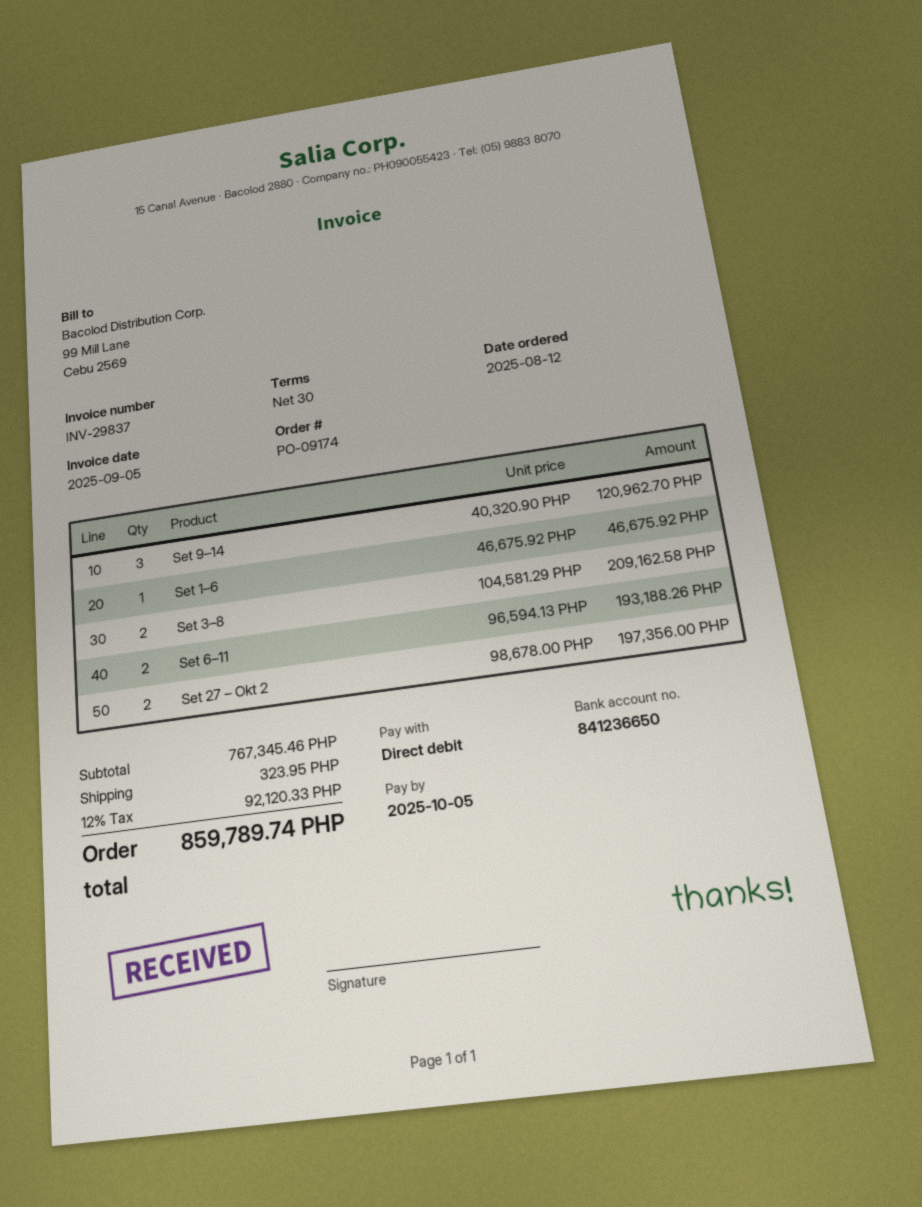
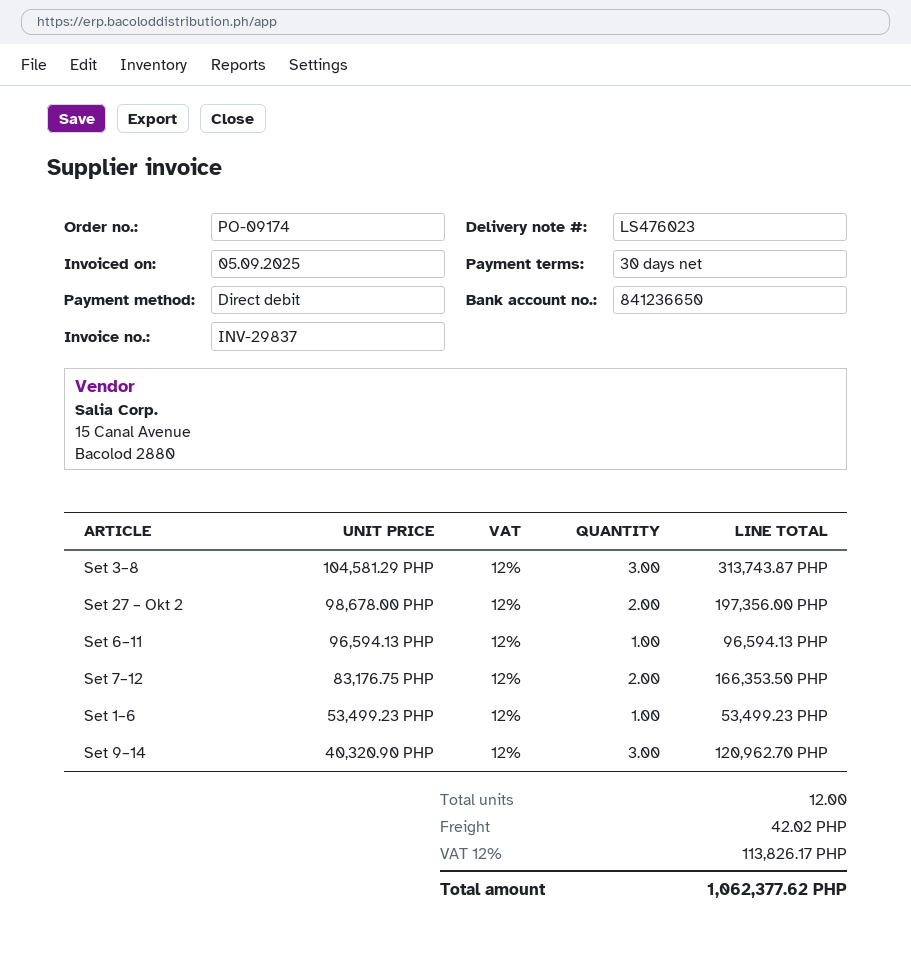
Set 1–6: 1 x 46675.92 = 46675.92 -> 1 x 53499.23 = 53499.23
Set 3–8: 2 x 104581.29 = 209162.58 -> 3 x 104581.29 = 313743.87
Set 6–11: 2 x 96594.13 = 193188.26 -> 1 x 96594.13 = 96594.13
Set 7–12: none -> 2 x 83176.75 = 166353.50
shipping: 323.95 -> 42.02
tax: 12% = 92120.33 -> 12% = 113826.17
total: 859789.74 -> 1062377.62

